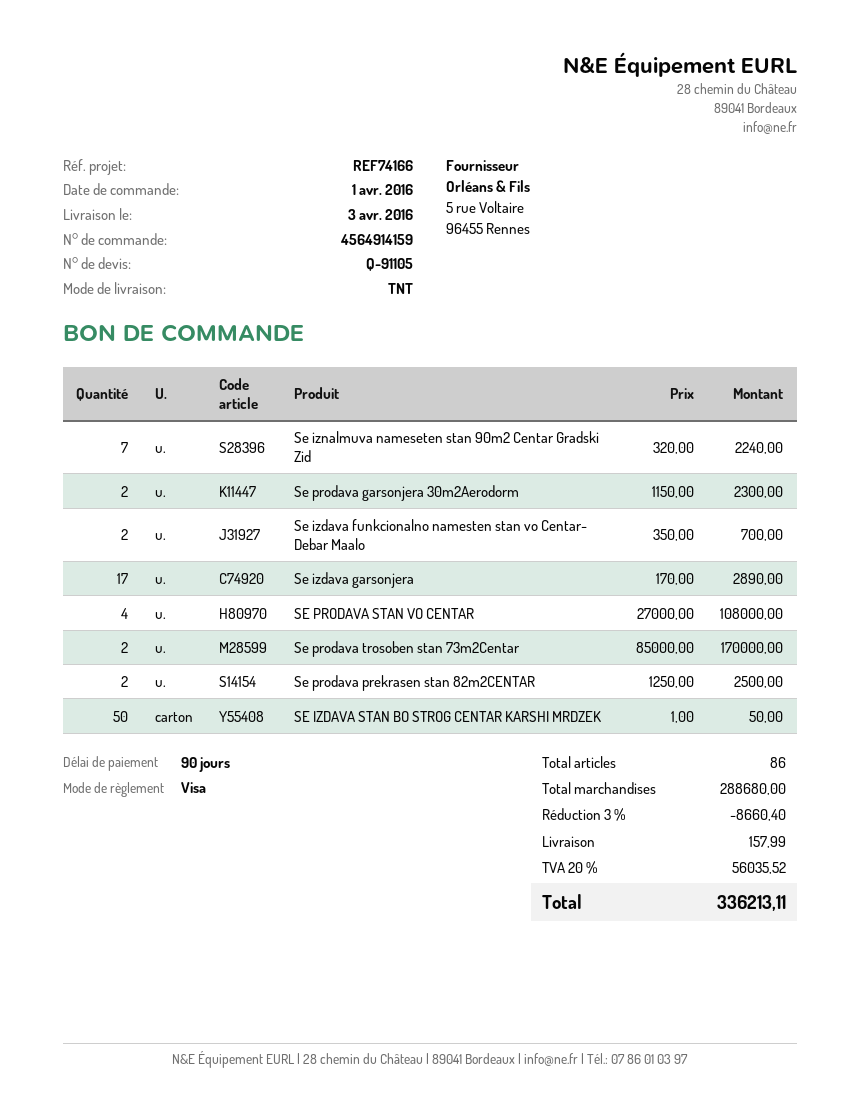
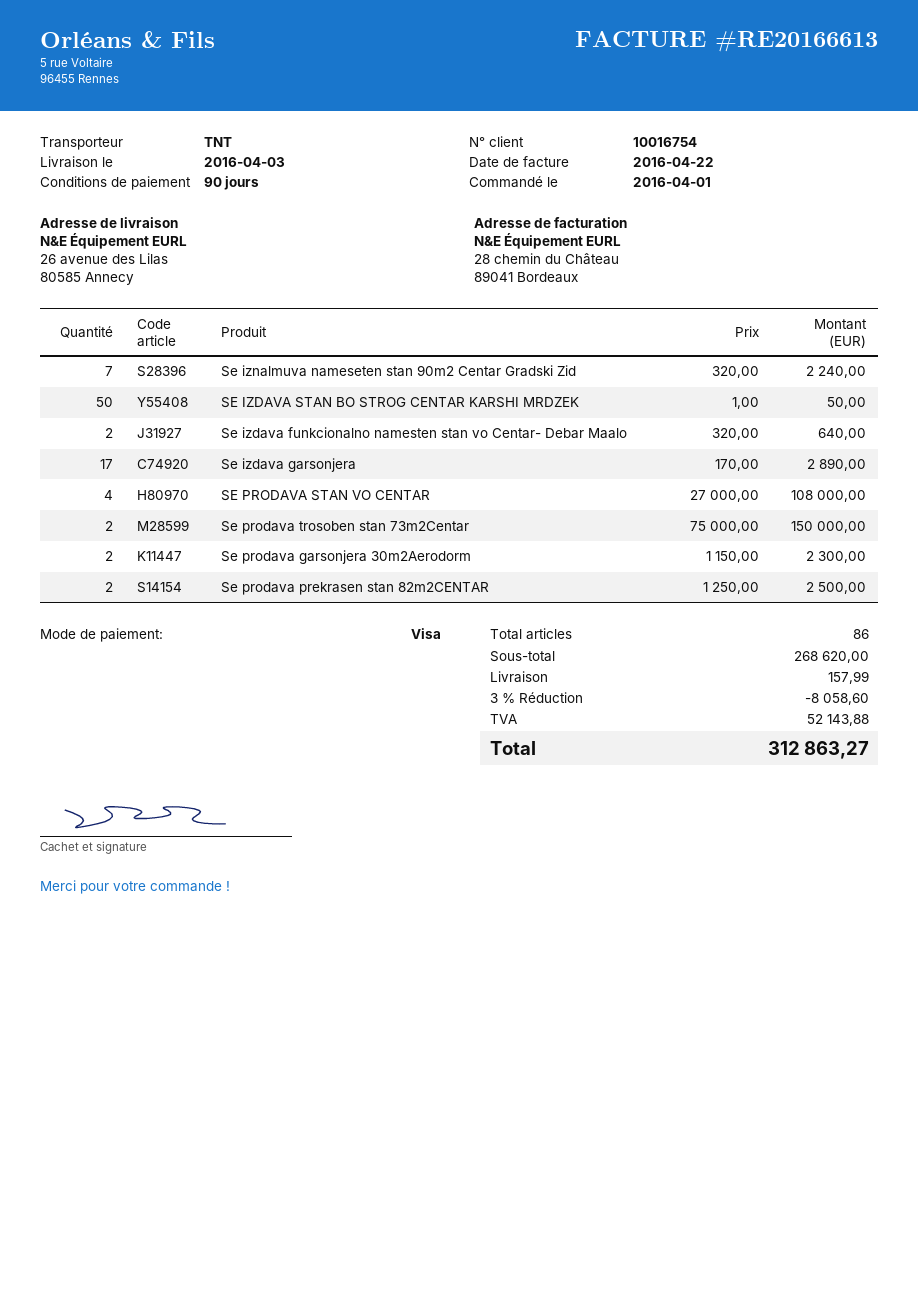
Se izdava funkcionalno namesten stan vo Centar- Debar Maalo: 2 x 350.00 = 700.00 -> 2 x 320.00 = 640.00
Se prodava trosoben stan 73m2Centar: 2 x 85000.00 = 170000.00 -> 2 x 75000.00 = 150000.00
subtotal: 288680.00 -> 268620.00
discount: 3% = 8660.40 -> 3% = 8058.60
tax: 56035.52 -> 52143.88
total: 336213.11 -> 312863.27

